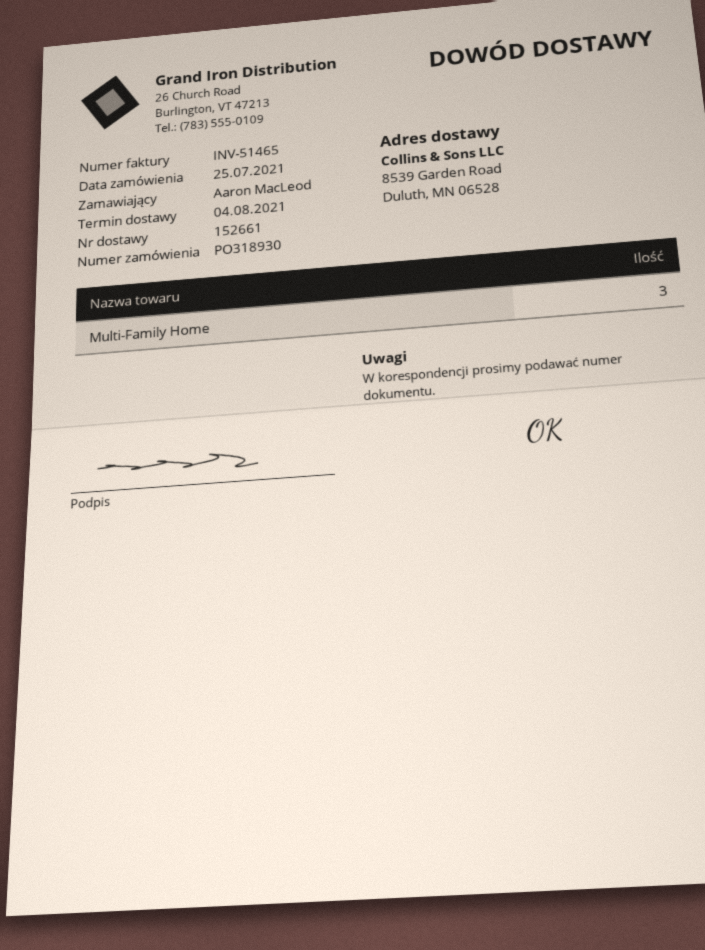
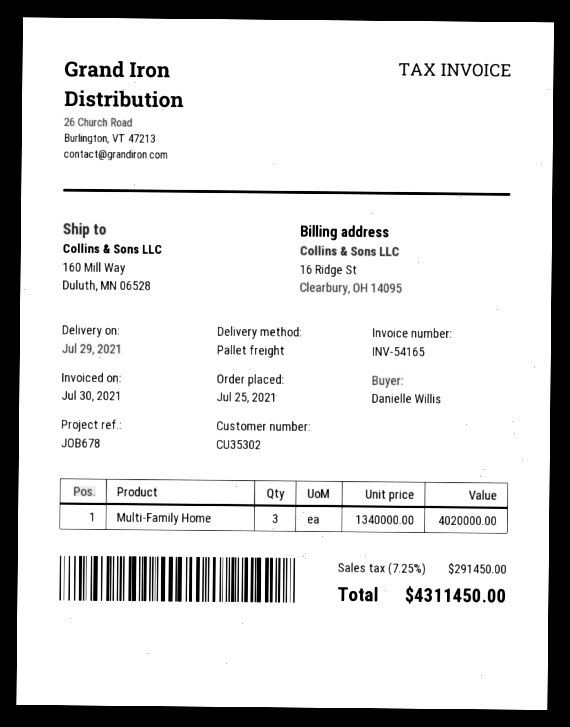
delivery date: 2021-08-04 -> 2021-07-29
invoice number: INV-51465 -> INV-54165
ordered by: Aaron MacLeod -> Danielle Willis
ship to: 8539 Garden Road, Duluth, MN 06528 -> 160 Mill Way, Duluth, MN 06528

